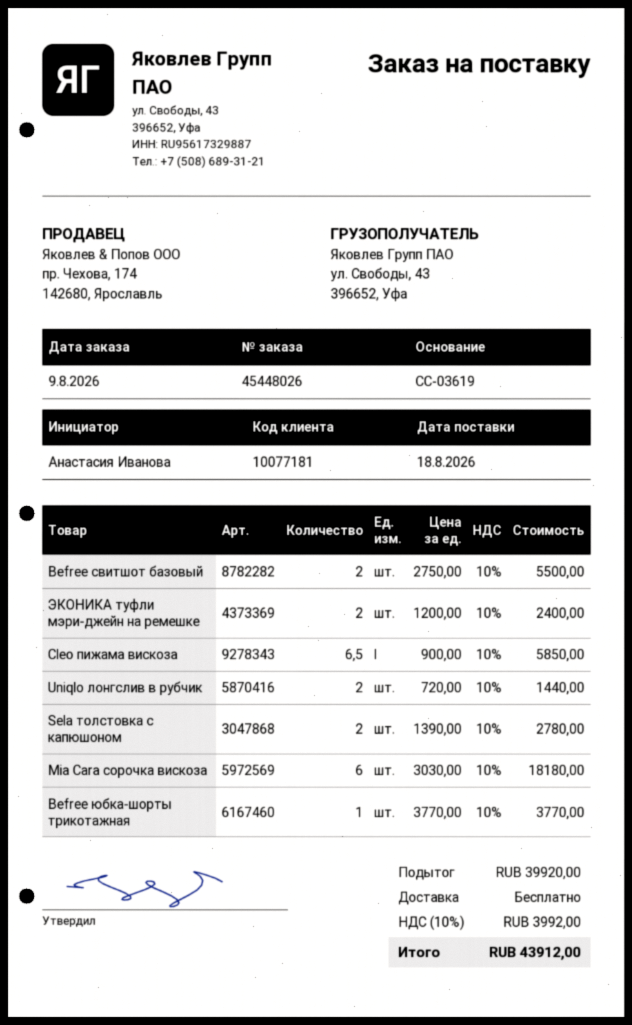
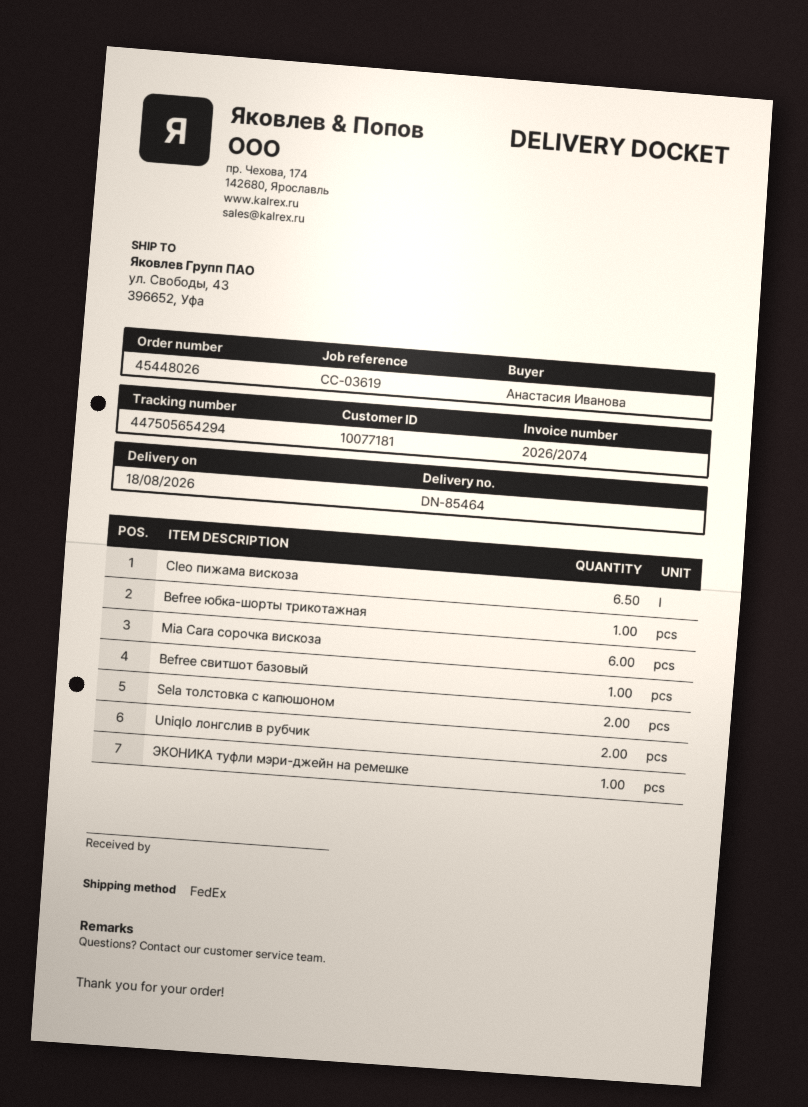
Befree свитшот базовый: 2 -> 1
ЭКОНИКА туфли мэри-джейн на ремешке: 2 -> 1

